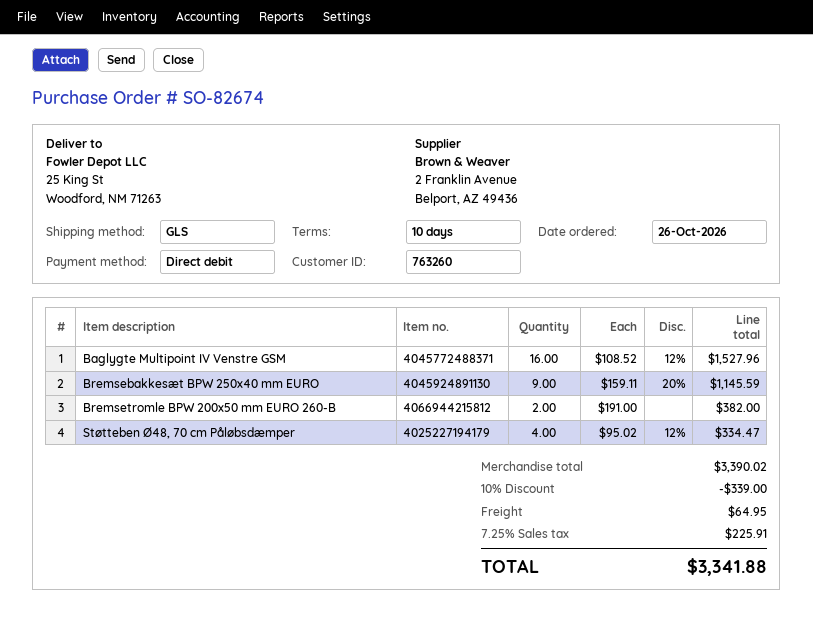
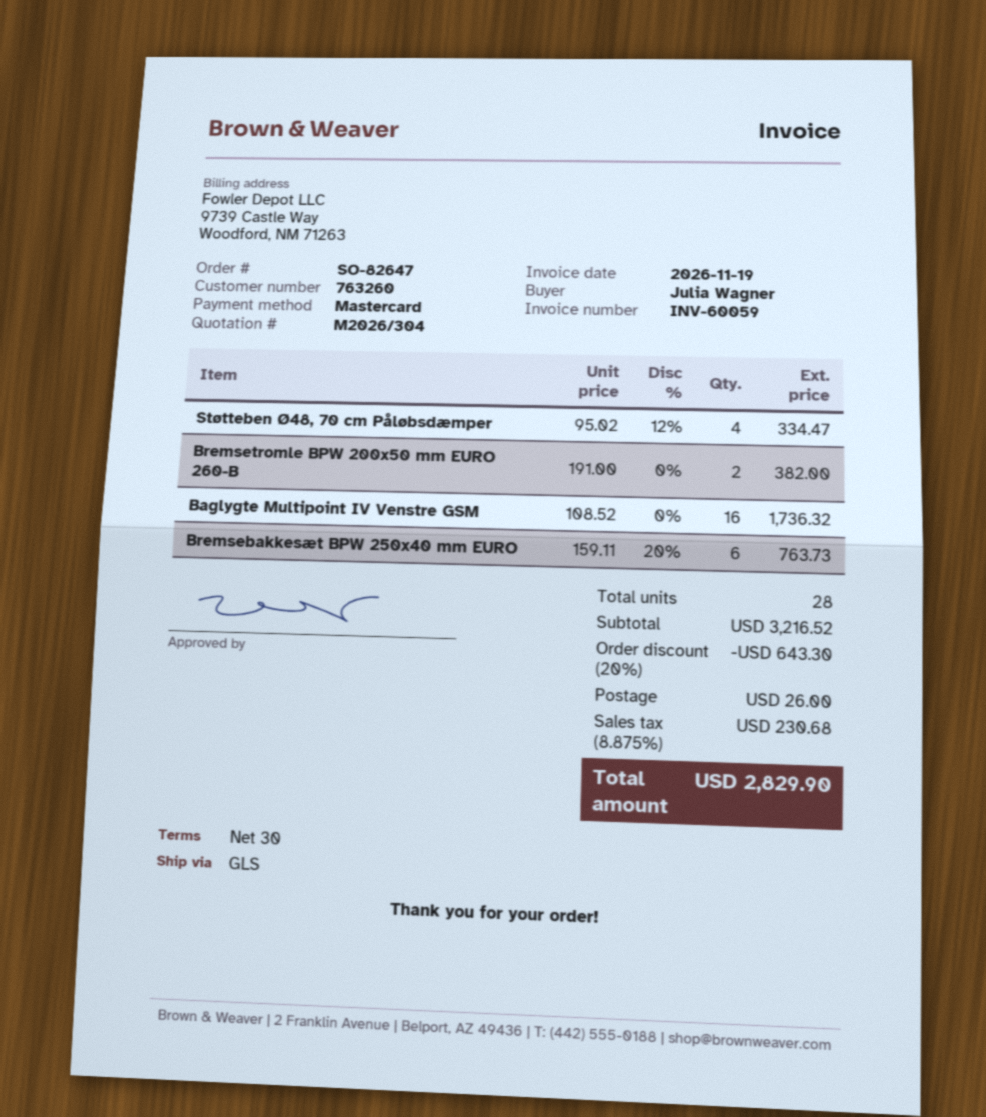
order number: SO-82674 -> SO-82647
payment terms: 10 days -> 30 days
payment method: direct debit -> Mastercard
Baglygte Multipoint IV Venstre GSM: 16 x 108.52 - 12% = 1527.96 -> 16 x 108.52 = 1736.32
Bremsebakkesæt BPW 250x40 mm EURO: 9 x 159.11 - 20% = 1145.59 -> 6 x 159.11 - 20% = 763.73
subtotal: 3390.02 -> 3216.52
discount: 10% = 339.00 -> 20% = 643.30
shipping: 64.95 -> 26.00
tax: 7.25% = 225.91 -> 8.875% = 230.68
total: 3341.88 -> 2829.90

